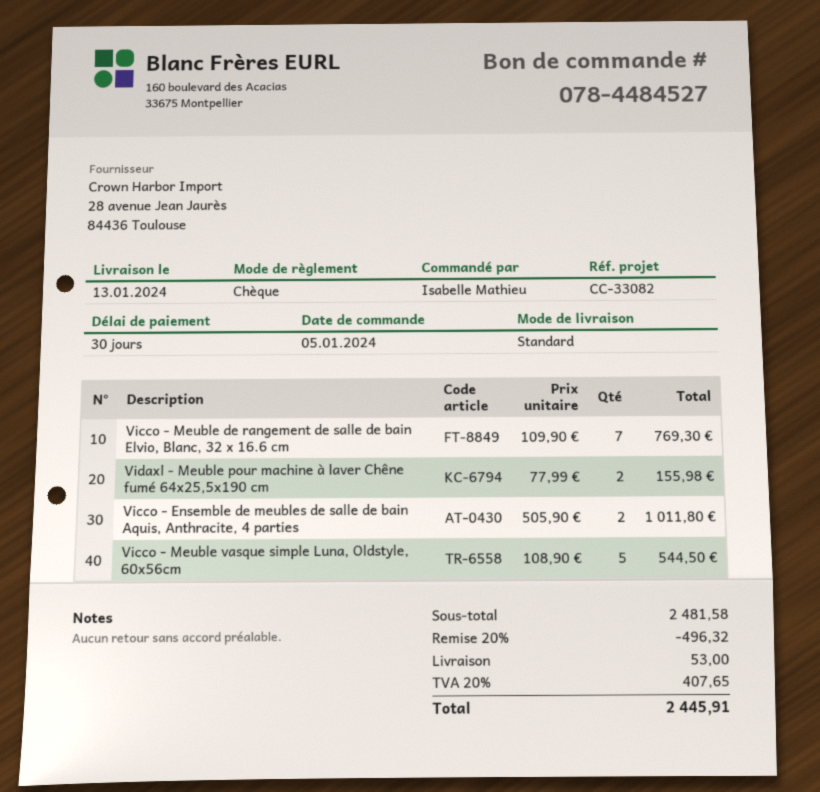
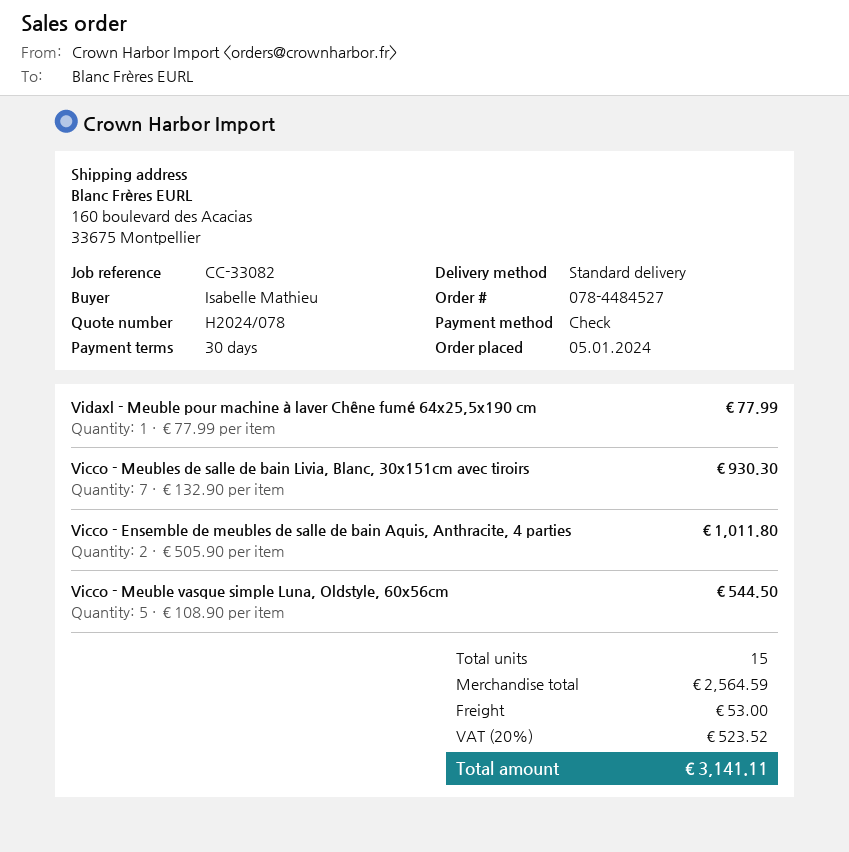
Vicco - Meuble de rangement de salle de bain Elvio, Blanc, 32 x 16.6 cm: 7 x 109.90 = 769.30 -> none
Vidaxl - Meuble pour machine à laver Chêne fumé 64x25,5x190 cm: 2 x 77.99 = 155.98 -> 1 x 77.99 = 77.99
Vicco - Meubles de salle de bain Livia, Blanc, 30x151cm avec tiroirs: none -> 7 x 132.90 = 930.30
subtotal: 2481.58 -> 2564.59
discount: 20% = 496.32 -> none
tax: 20% = 407.65 -> 20% = 523.52
total: 2445.91 -> 3141.11

